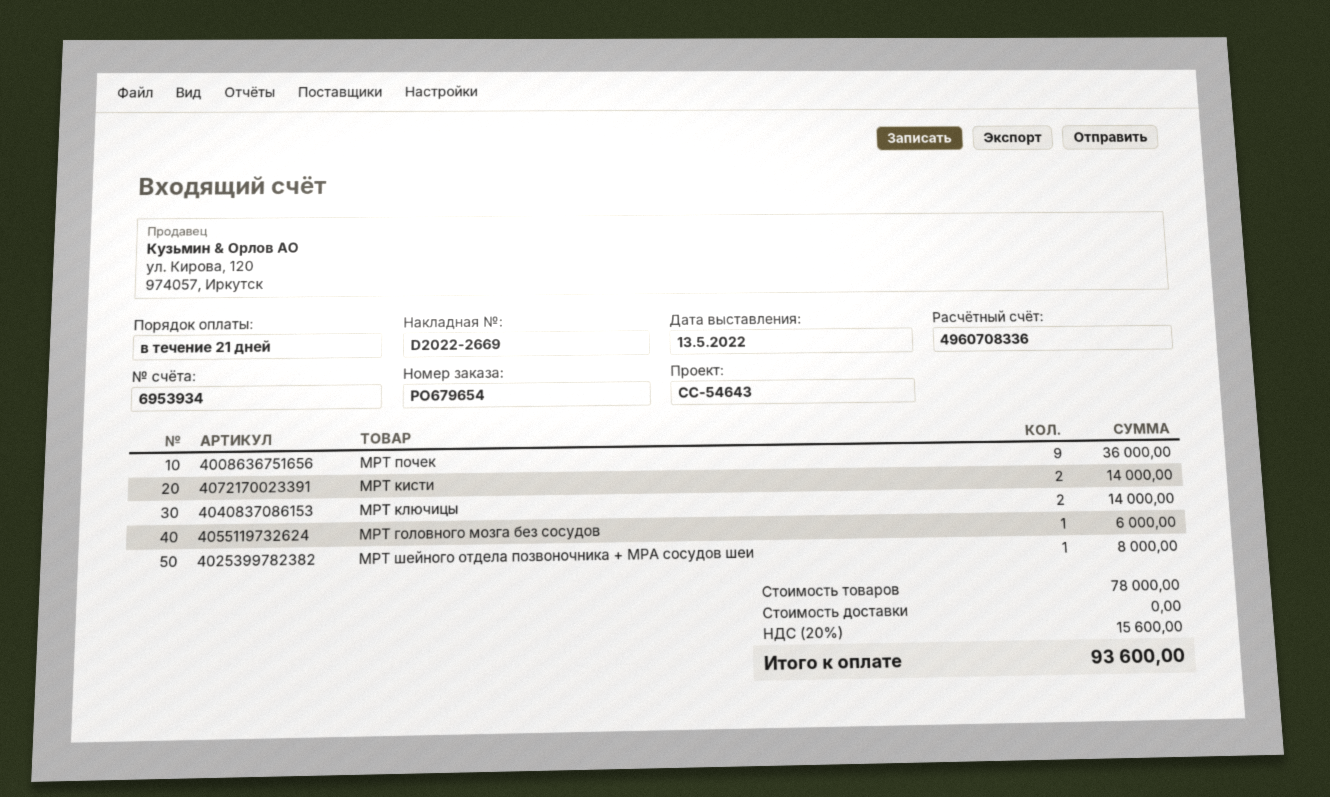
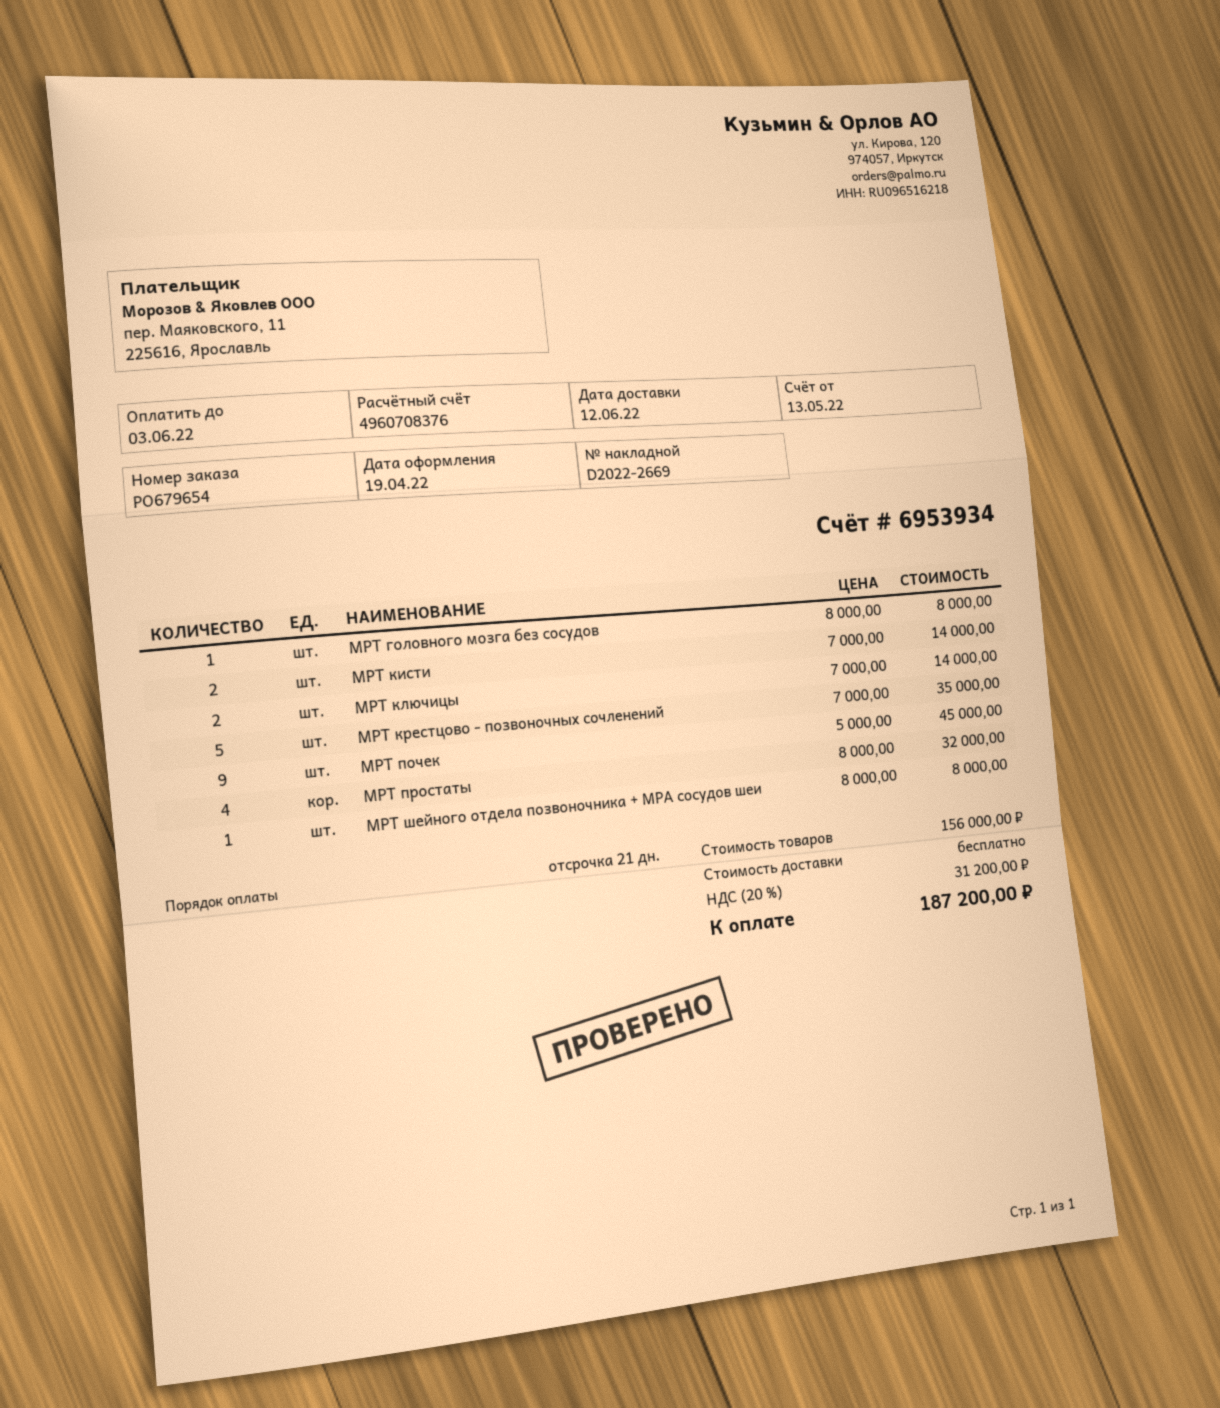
bank account: 4960708336 -> 4960708376
МРТ почек: 9 for 36000.00 -> 9 for 45000.00
МРТ головного мозга без сосудов: 1 for 6000.00 -> 1 for 8000.00
МРТ крестцово - позвоночных сочленений: none -> 5 for 35000.00
МРТ простаты: none -> 4 for 32000.00
subtotal: 78000.00 -> 156000.00
tax: 20% = 15600.00 -> 20% = 31200.00
total: 93600.00 -> 187200.00

